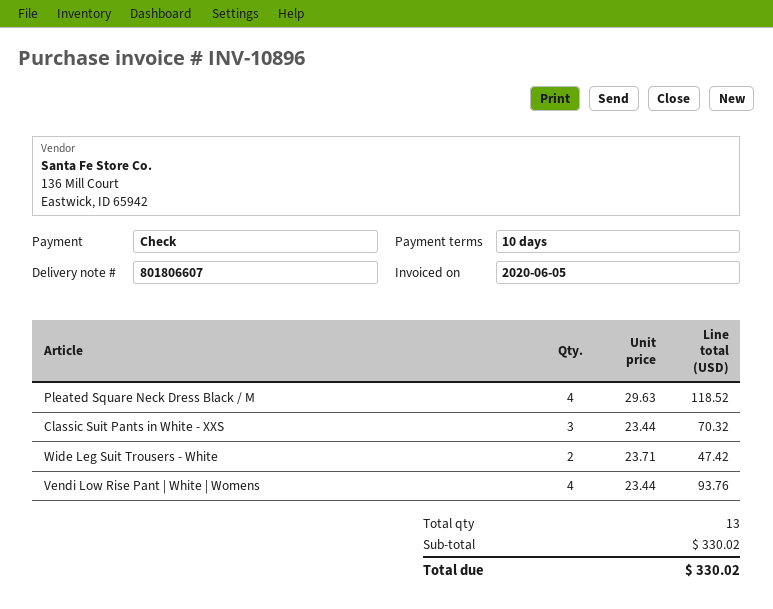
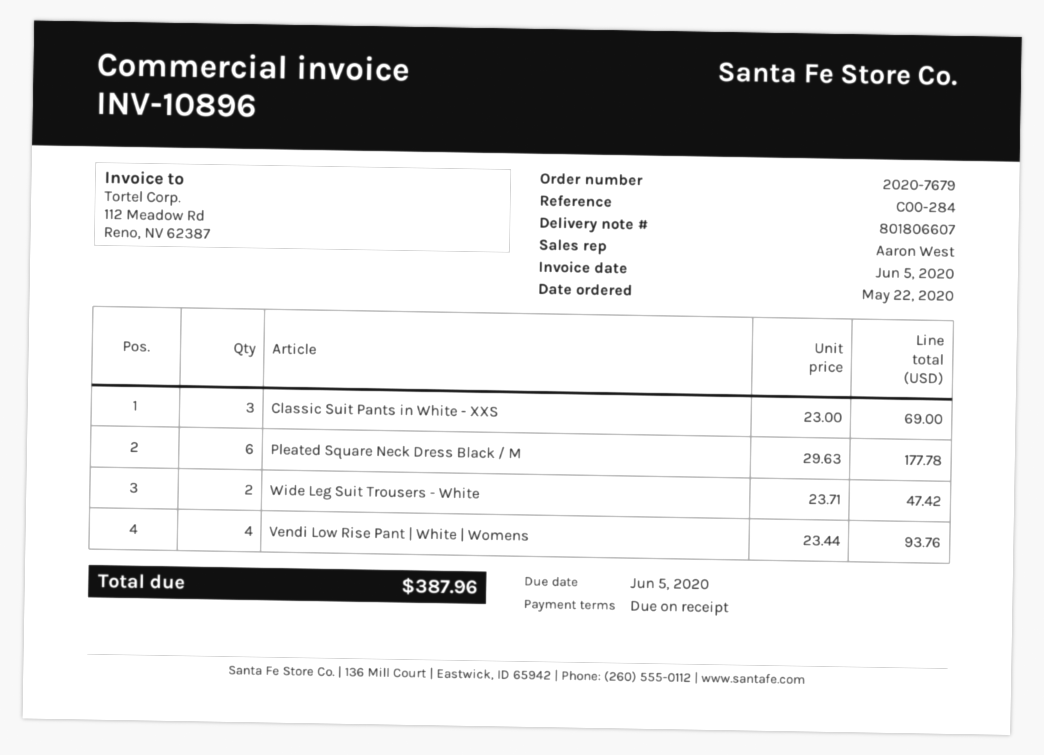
payment terms: 10 days -> on receipt
Pleated Square Neck Dress Black / M: 4 x 29.63 = 118.52 -> 6 x 29.63 = 177.78
Classic Suit Pants in White - XXS: 3 x 23.44 = 70.32 -> 3 x 23.00 = 69.00
total: 330.02 -> 387.96

